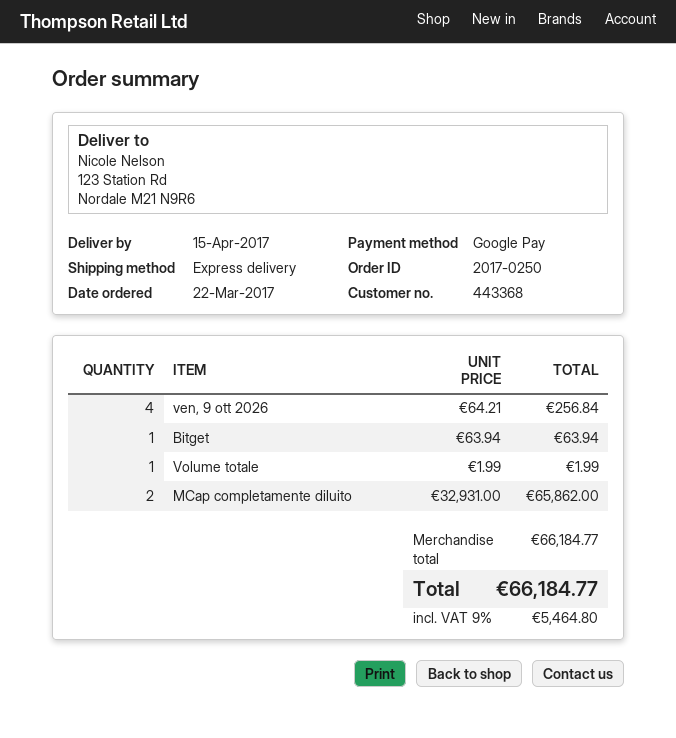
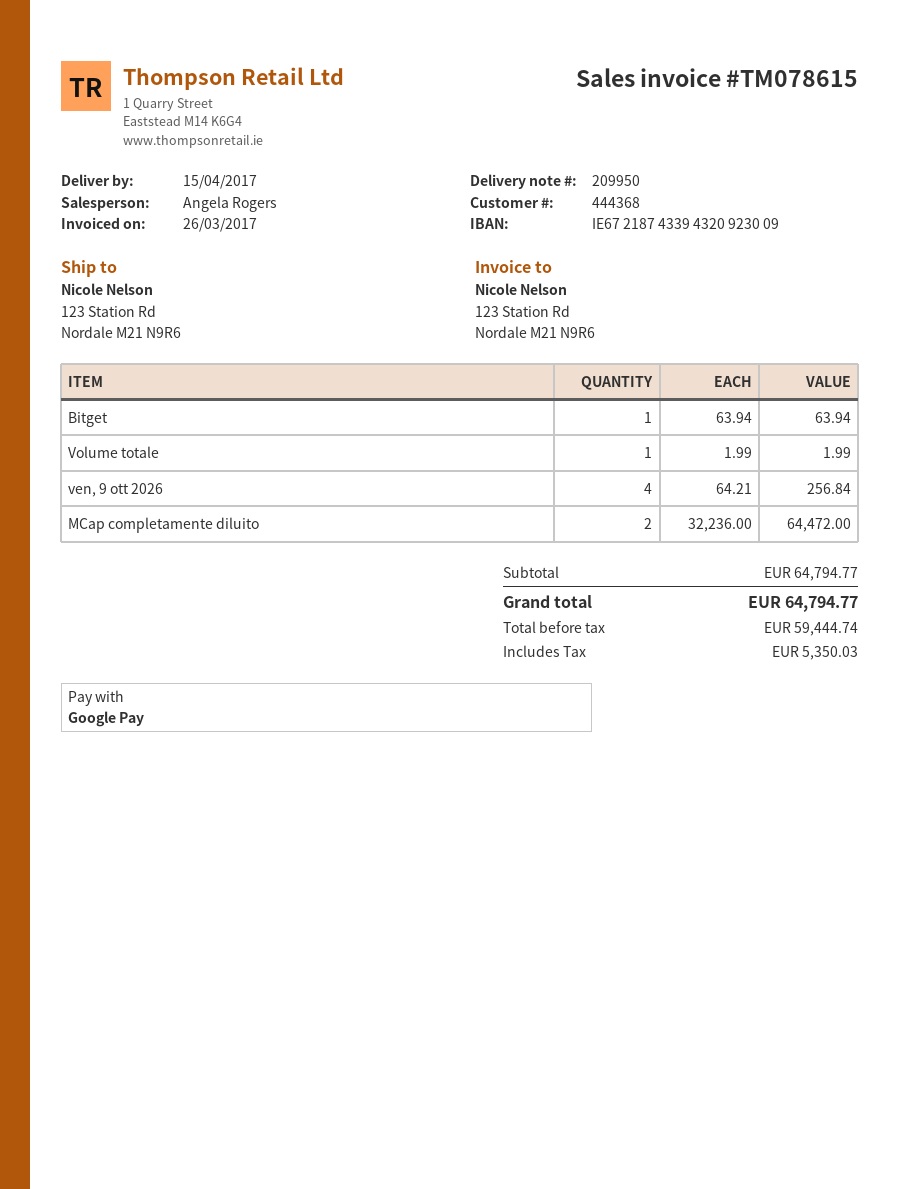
customer number: 443368 -> 444368
MCap completamente diluito: 2 x 32931.00 = 65862.00 -> 2 x 32236.00 = 64472.00
subtotal: 66184.77 -> 64794.77
tax: 5464.80 -> 5350.03
total: 66184.77 -> 64794.77

